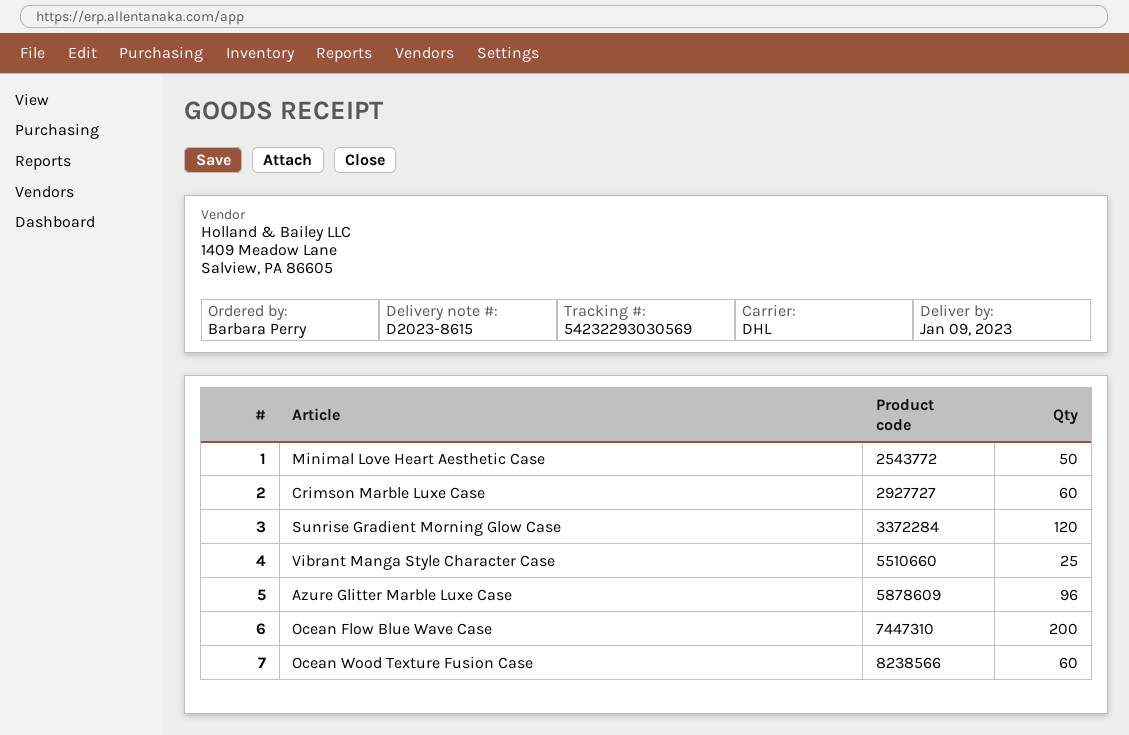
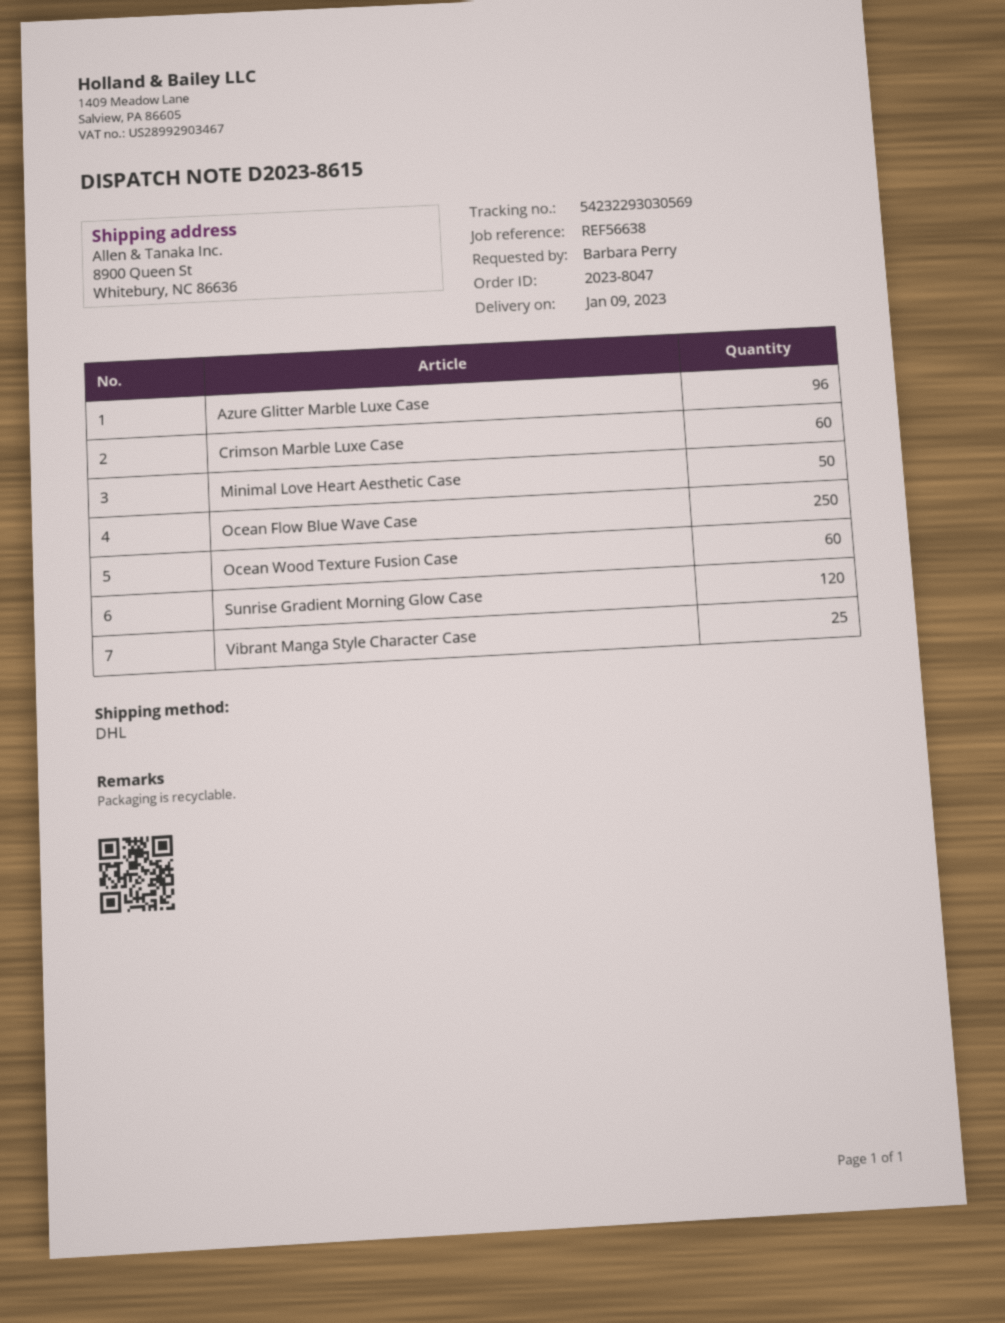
Ocean Flow Blue Wave Case: 200 -> 250

